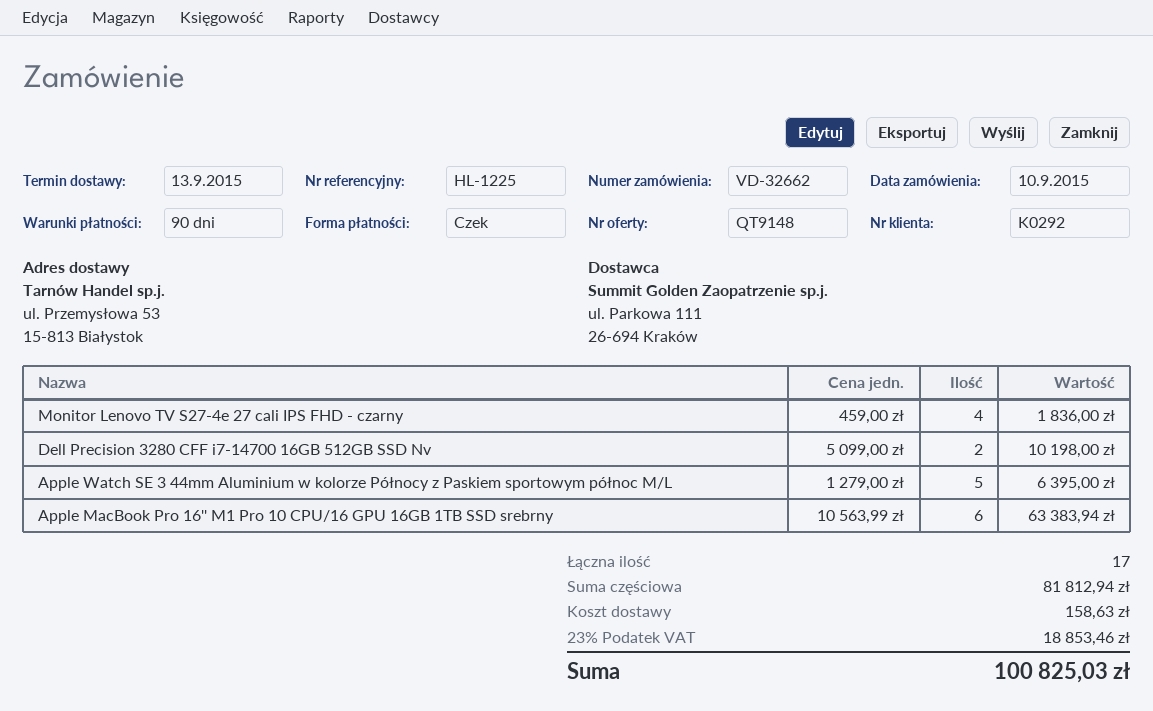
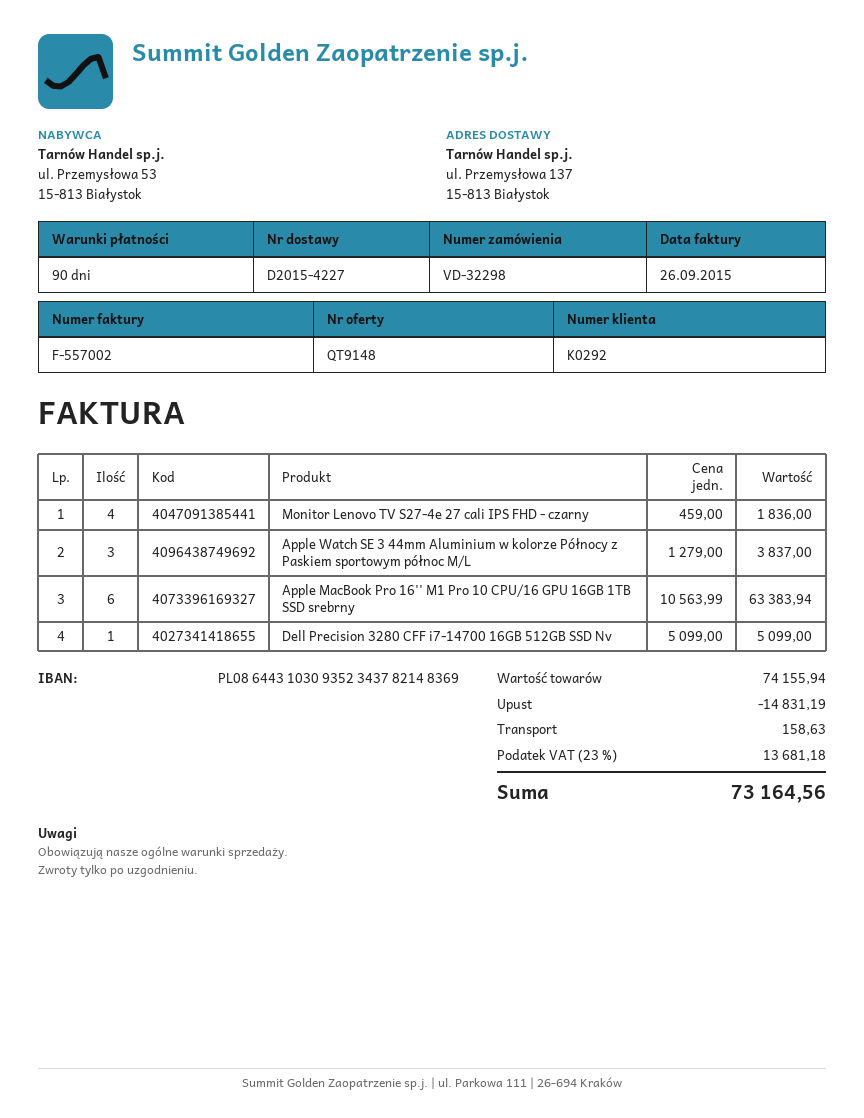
order number: VD-32662 -> VD-32298
ship to: ul. Przemysłowa 53, 15-813 Białystok -> ul. Przemysłowa 137, 15-813 Białystok
Dell Precision 3280 CFF i7-14700 16GB 512GB SSD Nv: 2 x 5099.00 = 10198.00 -> 1 x 5099.00 = 5099.00
Apple Watch SE 3 44mm Aluminium w kolorze Północy z Paskiem sportowym północ M/L: 5 x 1279.00 = 6395.00 -> 3 x 1279.00 = 3837.00
subtotal: 81812.94 -> 74155.94
discount: none -> 14831.19
tax: 23% = 18853.46 -> 23% = 13681.18
total: 100825.03 -> 73164.56

